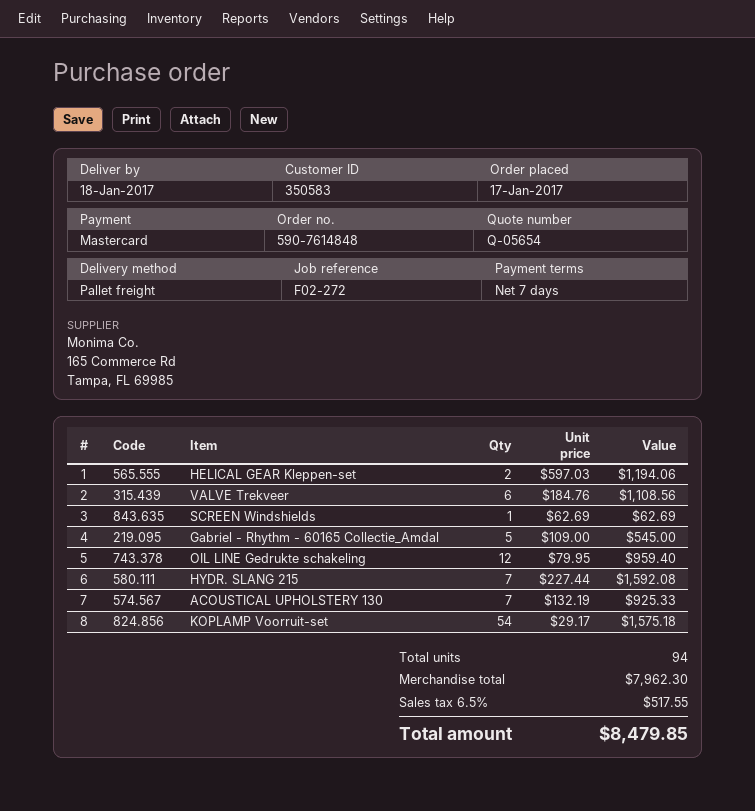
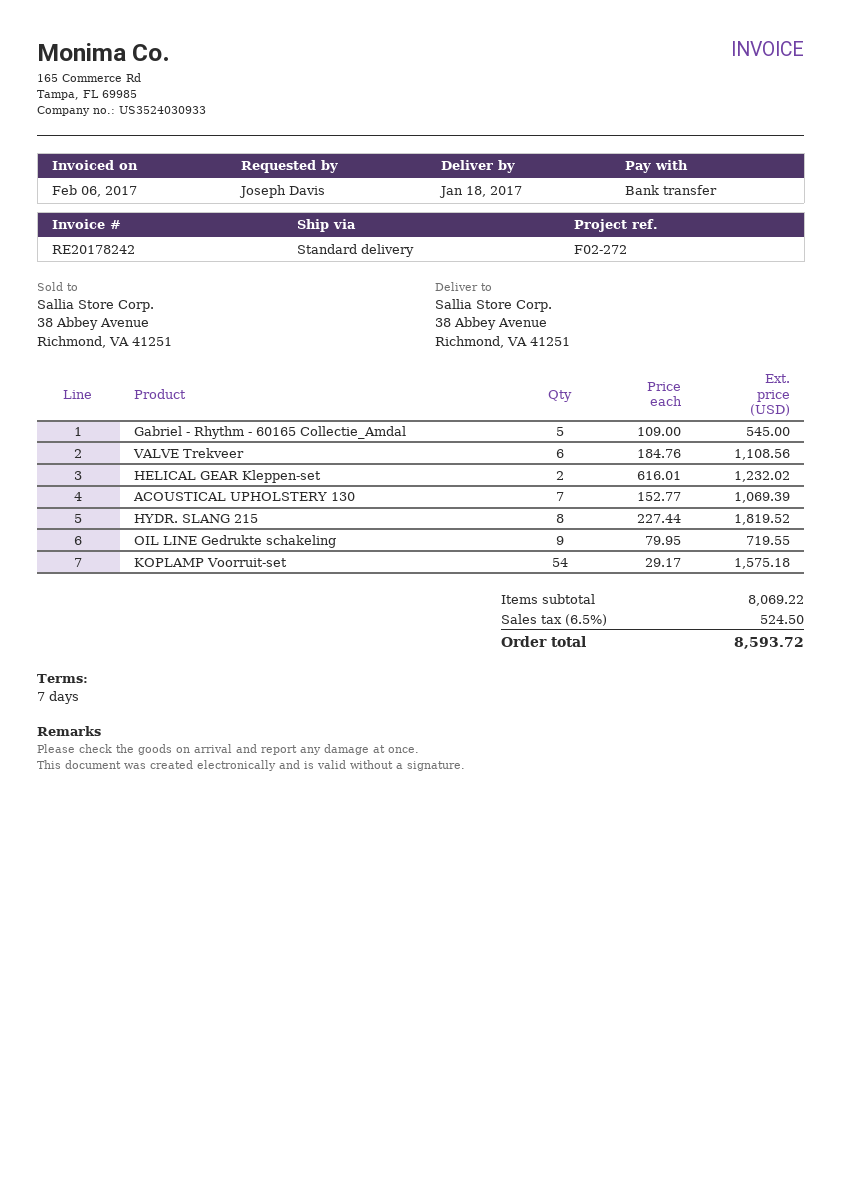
payment method: Mastercard -> bank transfer
shipping method: pallet freight -> standard
HELICAL GEAR Kleppen-set: 2 x 597.03 = 1194.06 -> 2 x 616.01 = 1232.02
SCREEN Windshields: 1 x 62.69 = 62.69 -> none
OIL LINE Gedrukte schakeling: 12 x 79.95 = 959.40 -> 9 x 79.95 = 719.55
HYDR. SLANG 215: 7 x 227.44 = 1592.08 -> 8 x 227.44 = 1819.52
ACOUSTICAL UPHOLSTERY 130: 7 x 132.19 = 925.33 -> 7 x 152.77 = 1069.39
subtotal: 7962.30 -> 8069.22
tax: 6.5% = 517.55 -> 6.5% = 524.50
total: 8479.85 -> 8593.72

